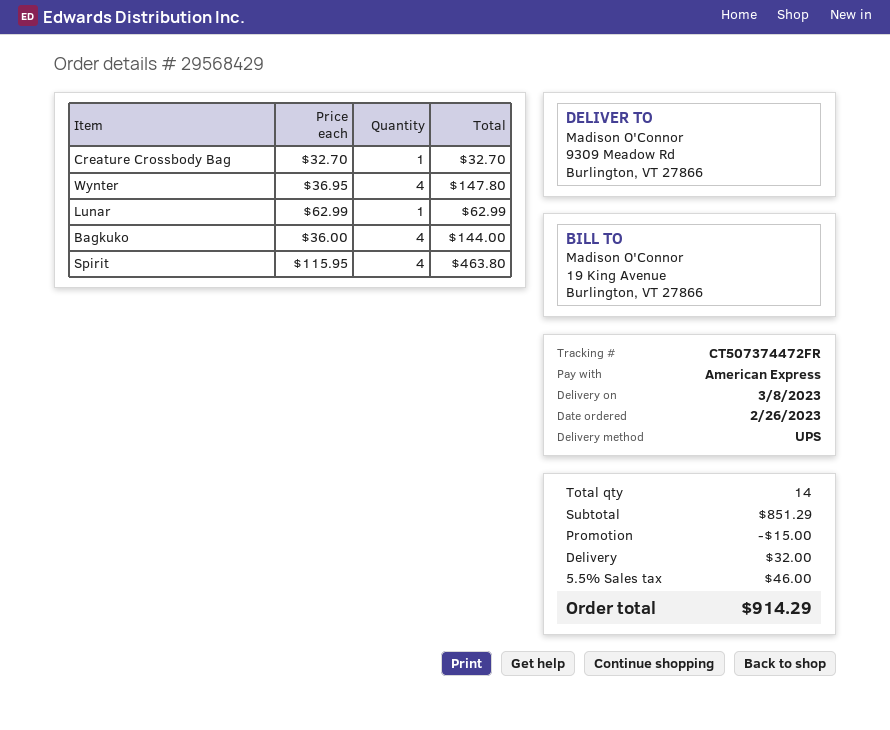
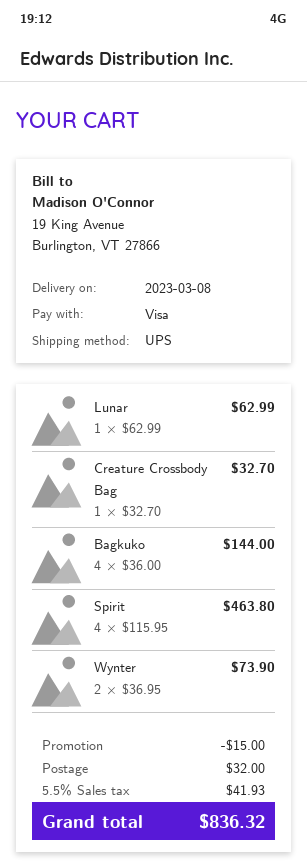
payment method: American Express -> Visa
Wynter: 4 x 36.95 = 147.80 -> 2 x 36.95 = 73.90
tax: 5.5% = 46.00 -> 5.5% = 41.93
total: 914.29 -> 836.32

